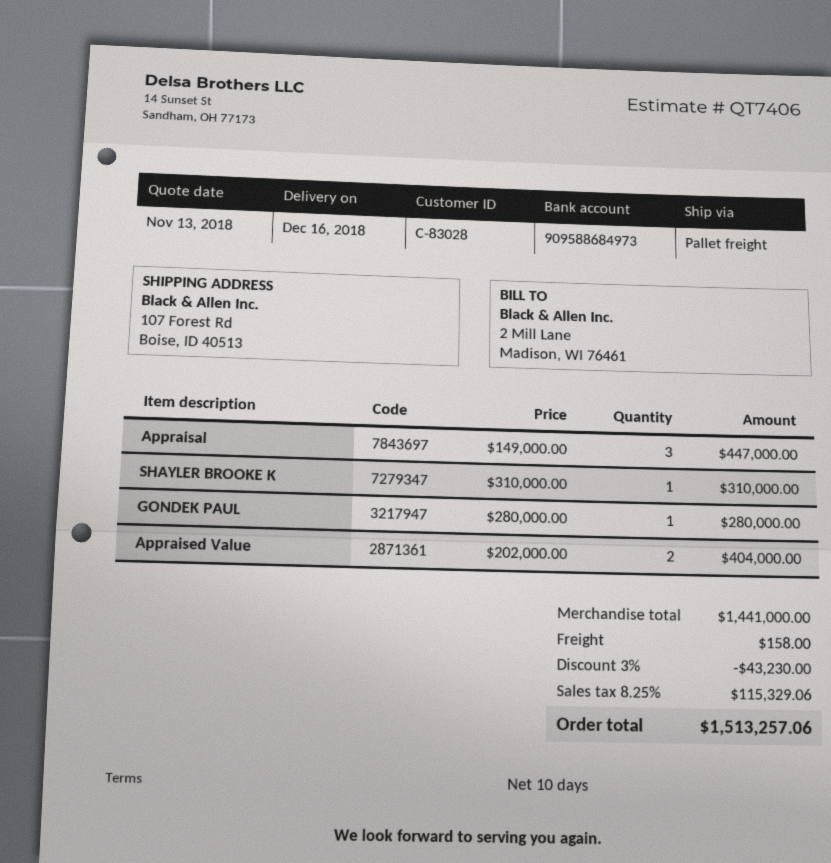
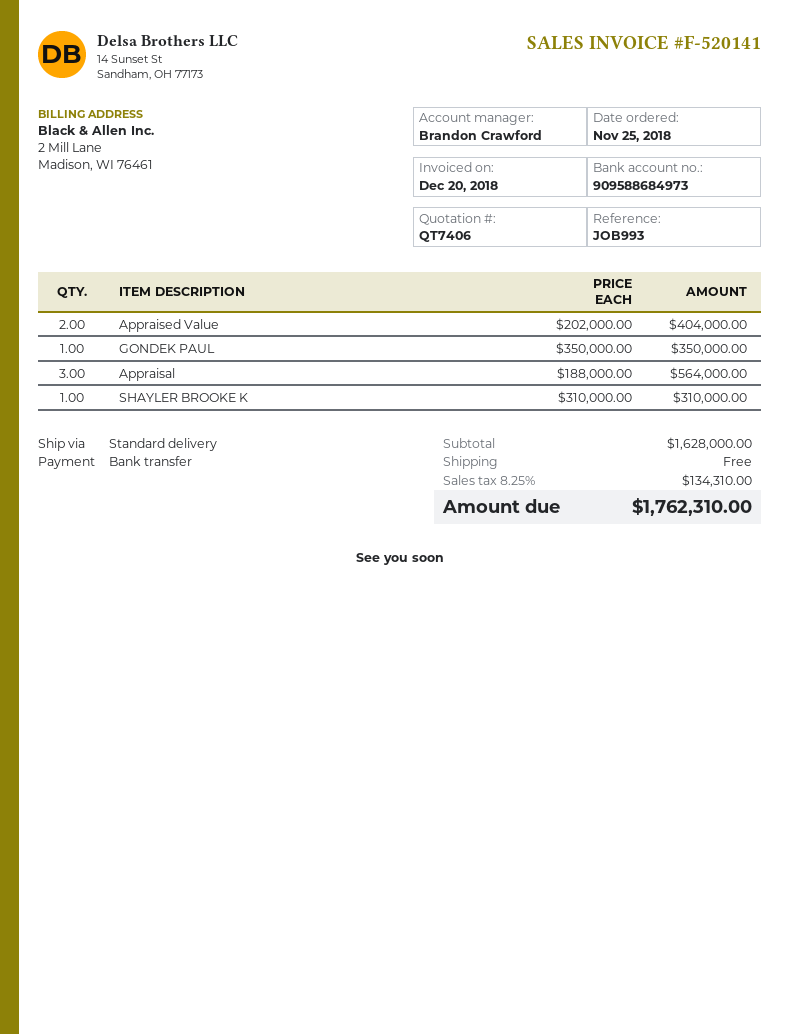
shipping method: pallet freight -> standard
Appraisal: 3 x 149000.00 = 447000.00 -> 3 x 188000.00 = 564000.00
GONDEK PAUL: 1 x 280000.00 = 280000.00 -> 1 x 350000.00 = 350000.00
subtotal: 1441000.00 -> 1628000.00
discount: 3% = 43230.00 -> none
shipping: 158.00 -> 0.00
tax: 8.25% = 115329.06 -> 8.25% = 134310.00
total: 1513257.06 -> 1762310.00

